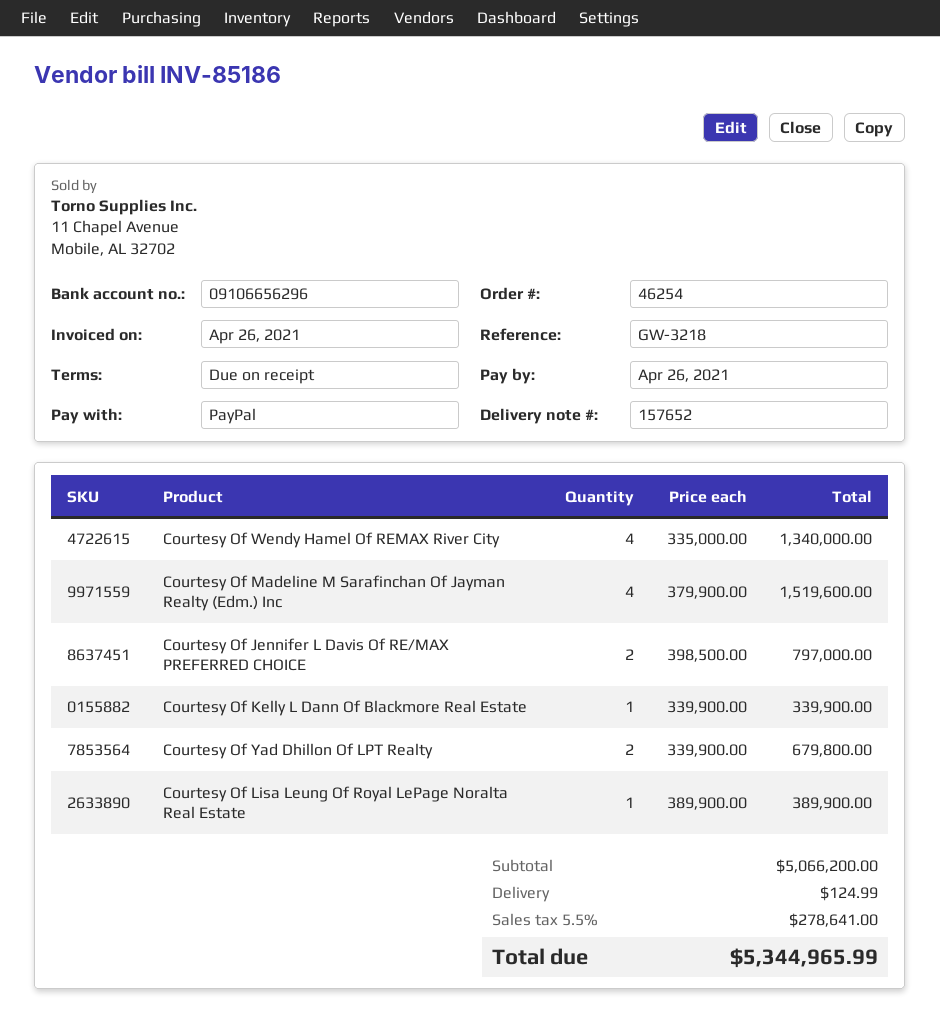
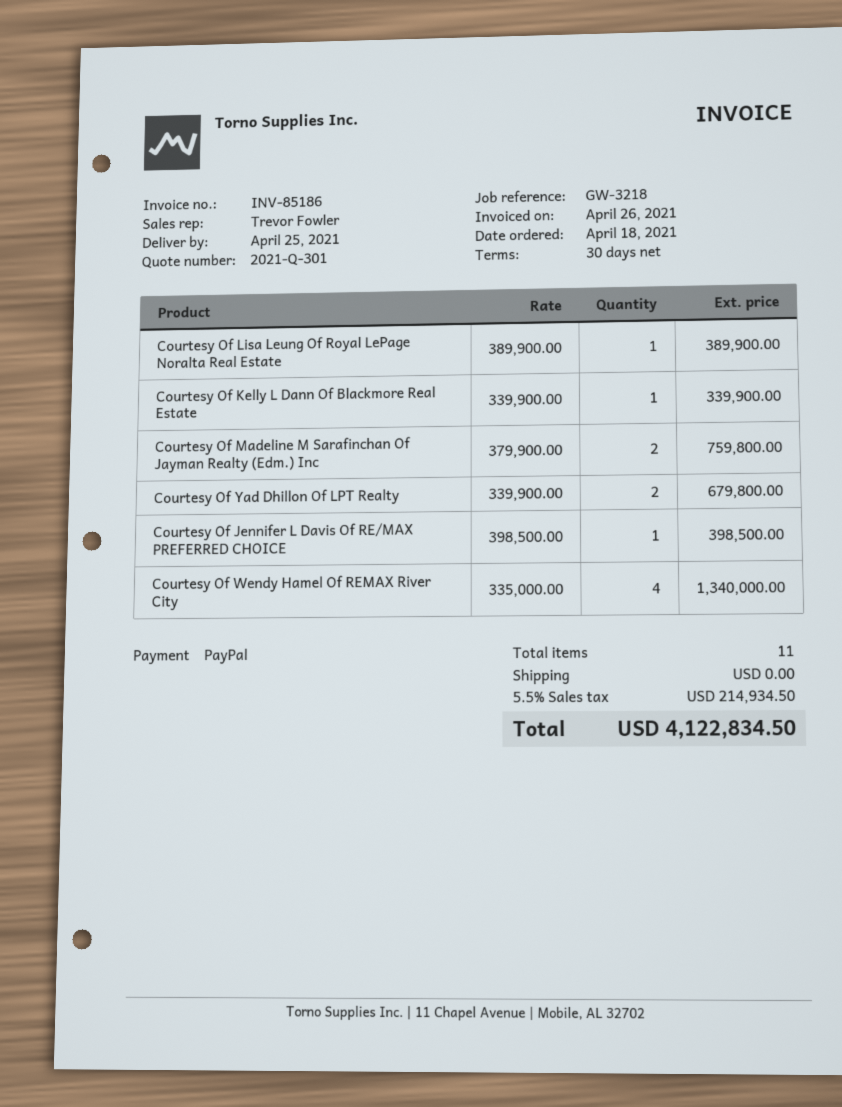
payment terms: on receipt -> 30 days
Courtesy Of Madeline M Sarafinchan Of Jayman Realty (Edm.) Inc: 4 x 379900.00 = 1519600.00 -> 2 x 379900.00 = 759800.00
Courtesy Of Jennifer L Davis Of RE/MAX PREFERRED CHOICE: 2 x 398500.00 = 797000.00 -> 1 x 398500.00 = 398500.00
shipping: 124.99 -> 0.00
tax: 5.5% = 278641.00 -> 5.5% = 214934.50
total: 5344965.99 -> 4122834.50

